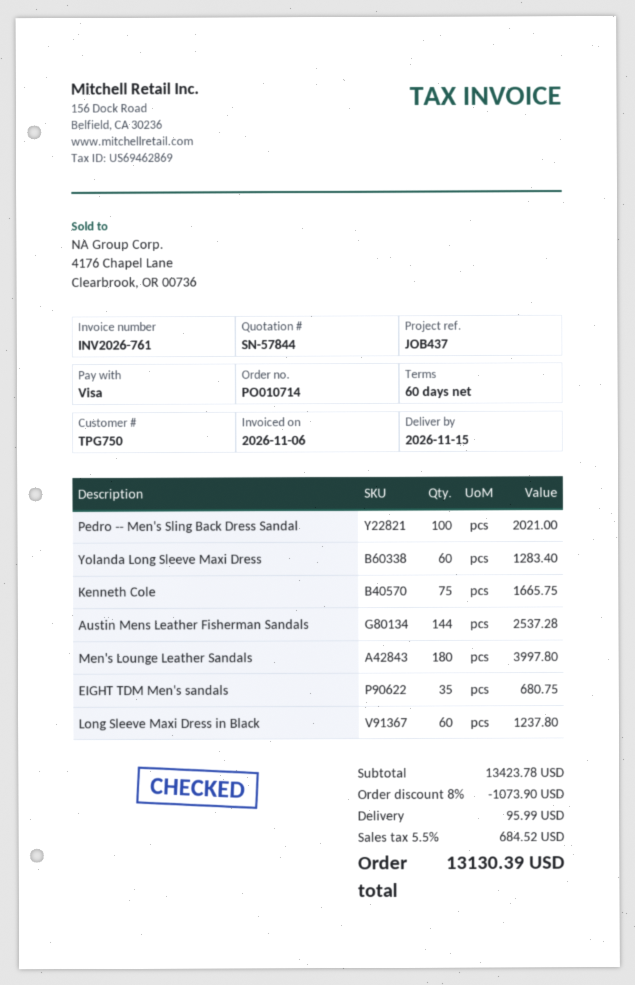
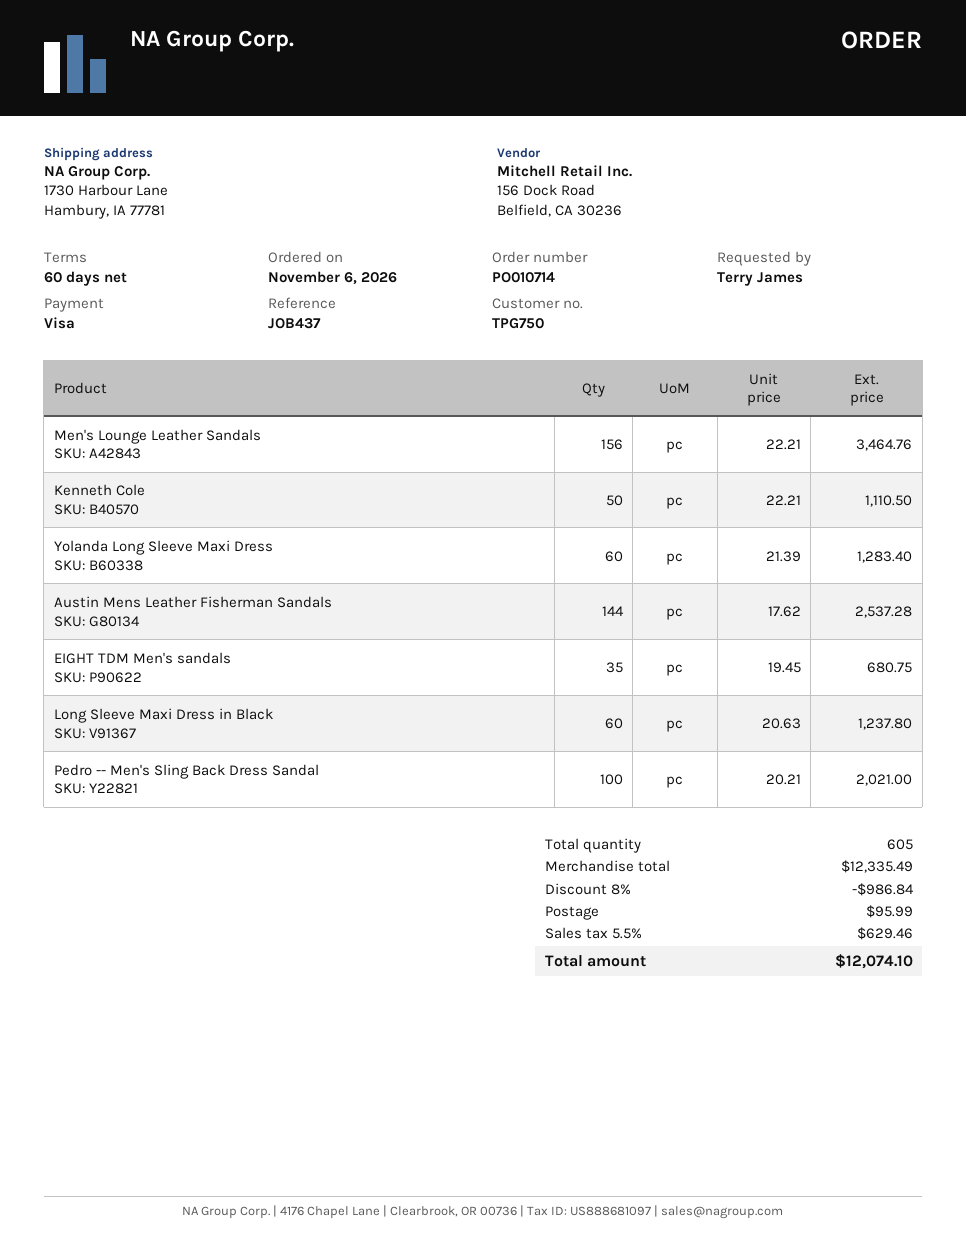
Kenneth Cole: 75 for 1665.75 -> 50 for 1110.50
Men's Lounge Leather Sandals: 180 for 3997.80 -> 156 for 3464.76
subtotal: 13423.78 -> 12335.49
discount: 8% = 1073.90 -> 8% = 986.84
tax: 5.5% = 684.52 -> 5.5% = 629.46
total: 13130.39 -> 12074.10

